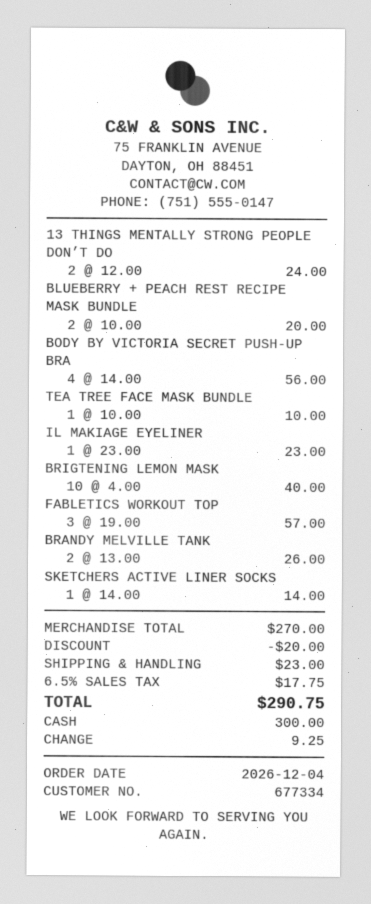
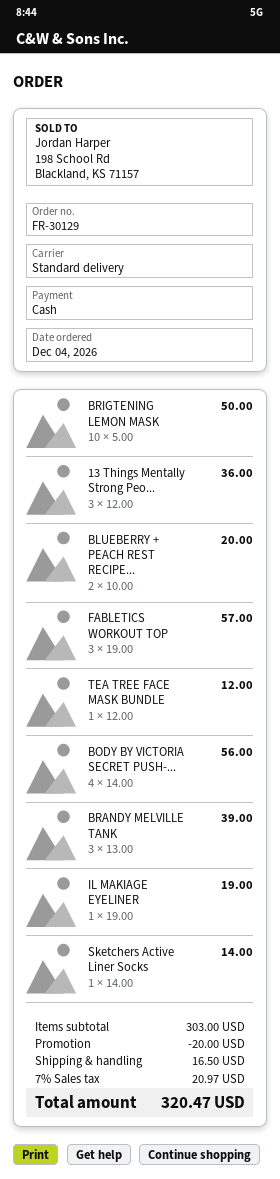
13 THINGS MENTALLY STRONG PEOPLE DON’T DO: 2 x 12.00 = 24.00 -> 3 x 12.00 = 36.00
TEA TREE FACE MASK BUNDLE: 1 x 10.00 = 10.00 -> 1 x 12.00 = 12.00
IL MAKIAGE EYELINER: 1 x 23.00 = 23.00 -> 1 x 19.00 = 19.00
BRIGTENING LEMON MASK: 10 x 4.00 = 40.00 -> 10 x 5.00 = 50.00
BRANDY MELVILLE TANK: 2 x 13.00 = 26.00 -> 3 x 13.00 = 39.00
subtotal: 270.00 -> 303.00
shipping: 23.00 -> 16.50
tax: 6.5% = 17.75 -> 7% = 20.97
total: 290.75 -> 320.47

